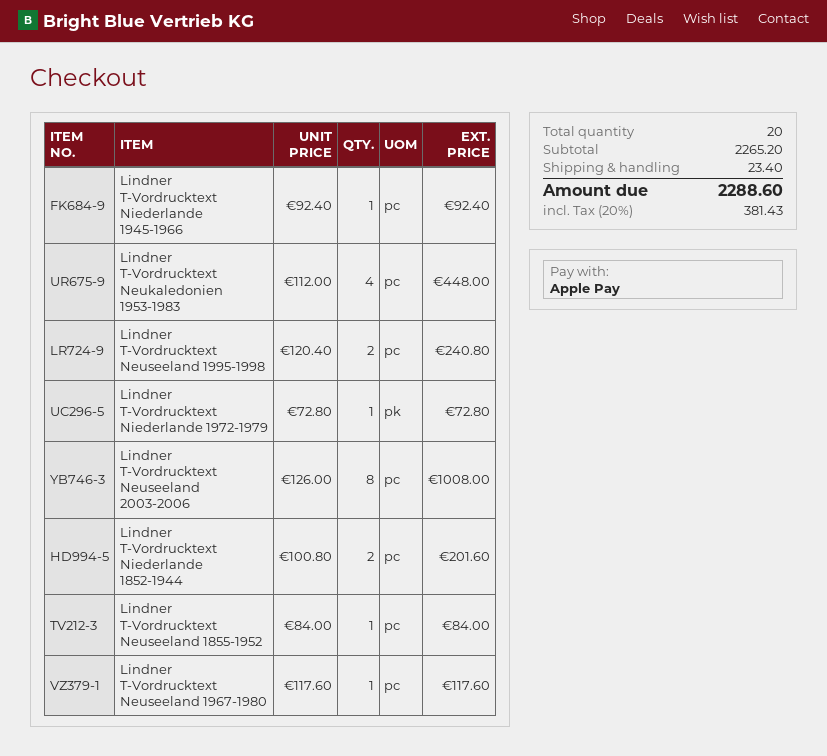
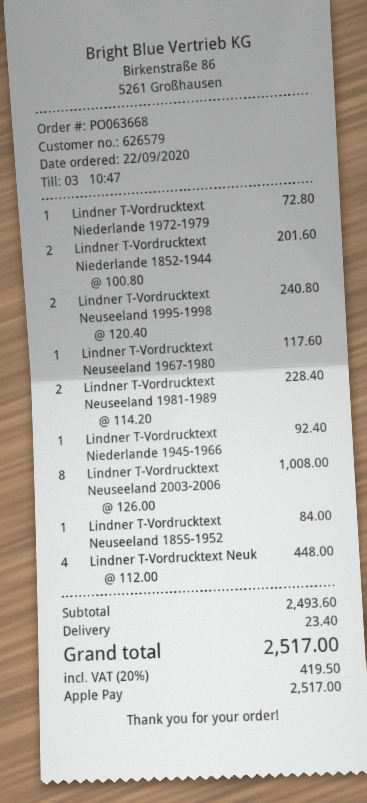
Lindner T-Vordrucktext Neuseeland 1981-1989: none -> 2 x 114.20 = 228.40
subtotal: 2265.20 -> 2493.60
tax: 20% = 381.43 -> 20% = 419.50
total: 2288.60 -> 2517.00

